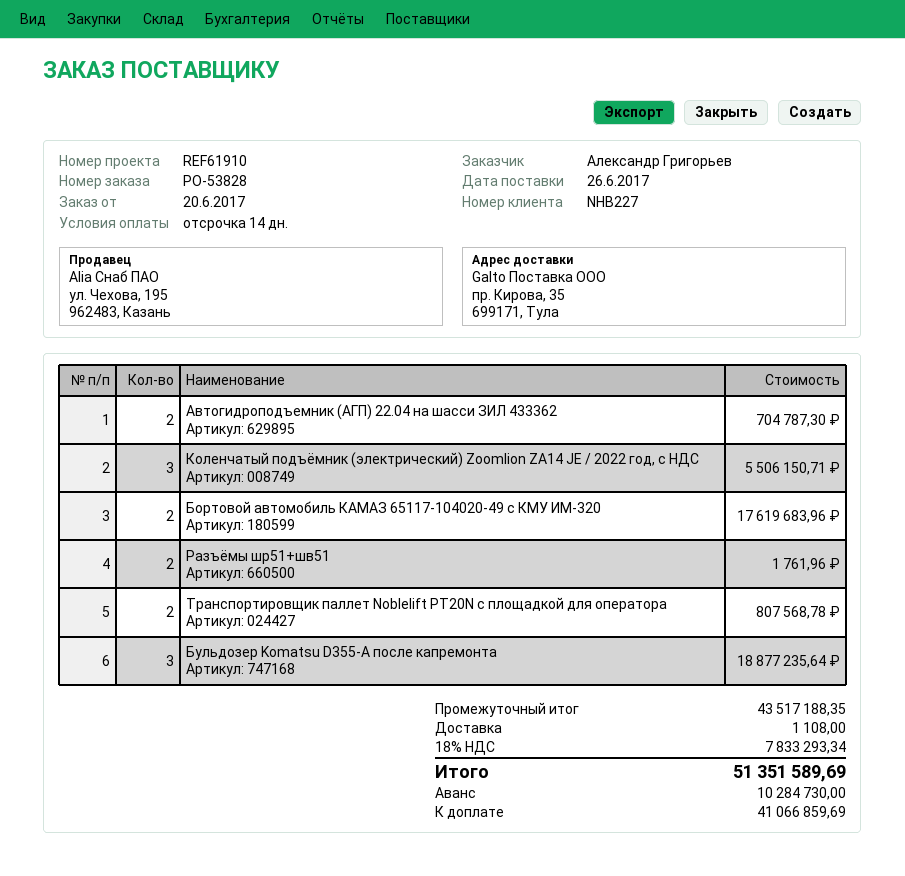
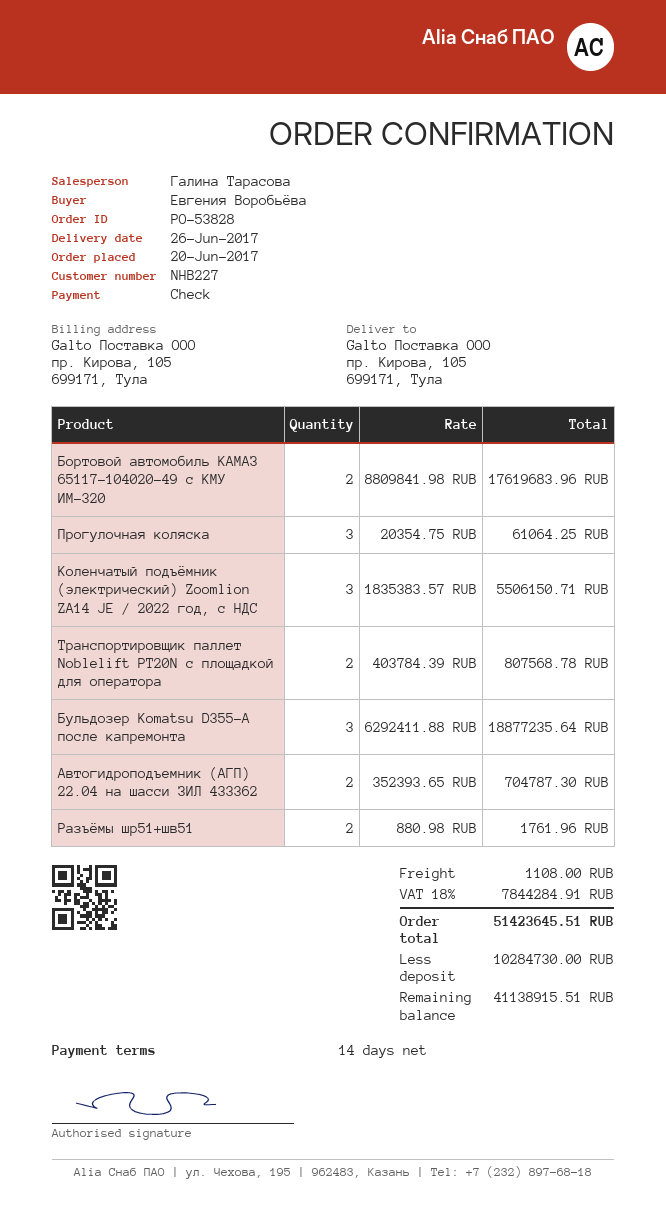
ordered by: Александр Григорьев -> Евгения Воробьёва
ship to: пр. Кирова, 35, 699171, Тула -> пр. Кирова, 105, 699171, Тула
Прогулочная коляска: none -> 3 for 61064.25
tax: 18% = 7833293.34 -> 18% = 7844284.91
total: 51351589.69 -> 51423645.51
balance: 41066859.69 -> 41138915.51

